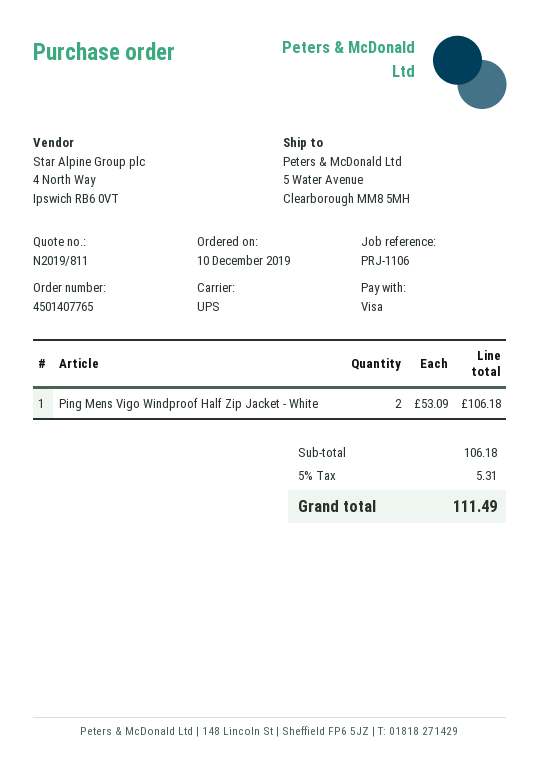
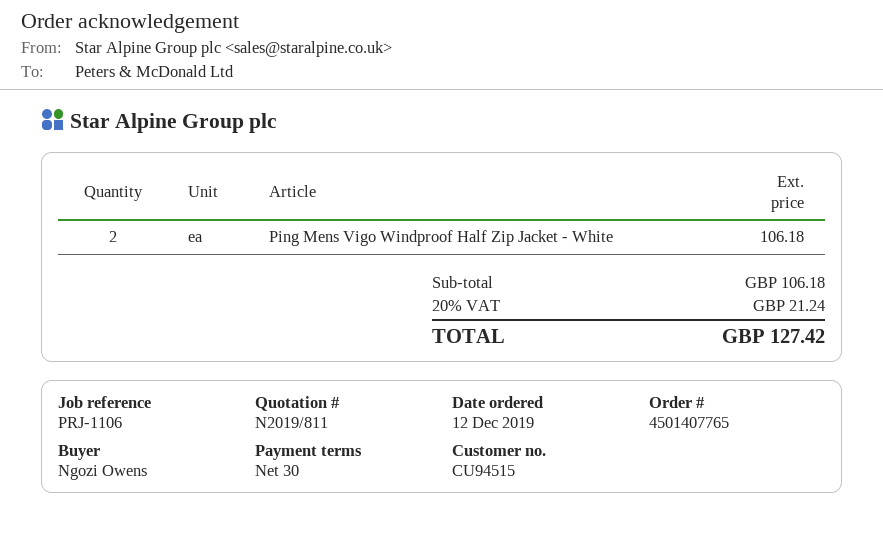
order date: 2019-12-10 -> 2019-12-12
tax: 5% = 5.31 -> 20% = 21.24
total: 111.49 -> 127.42

